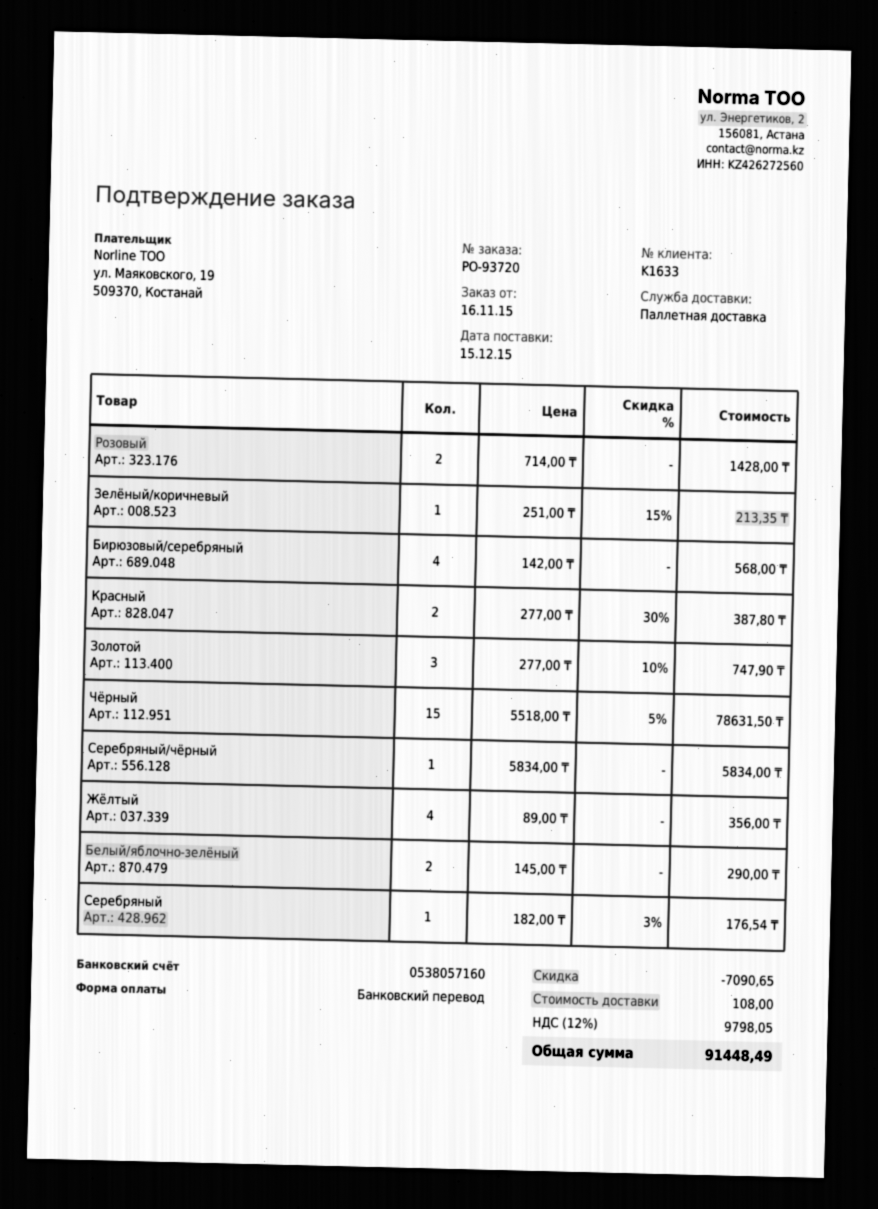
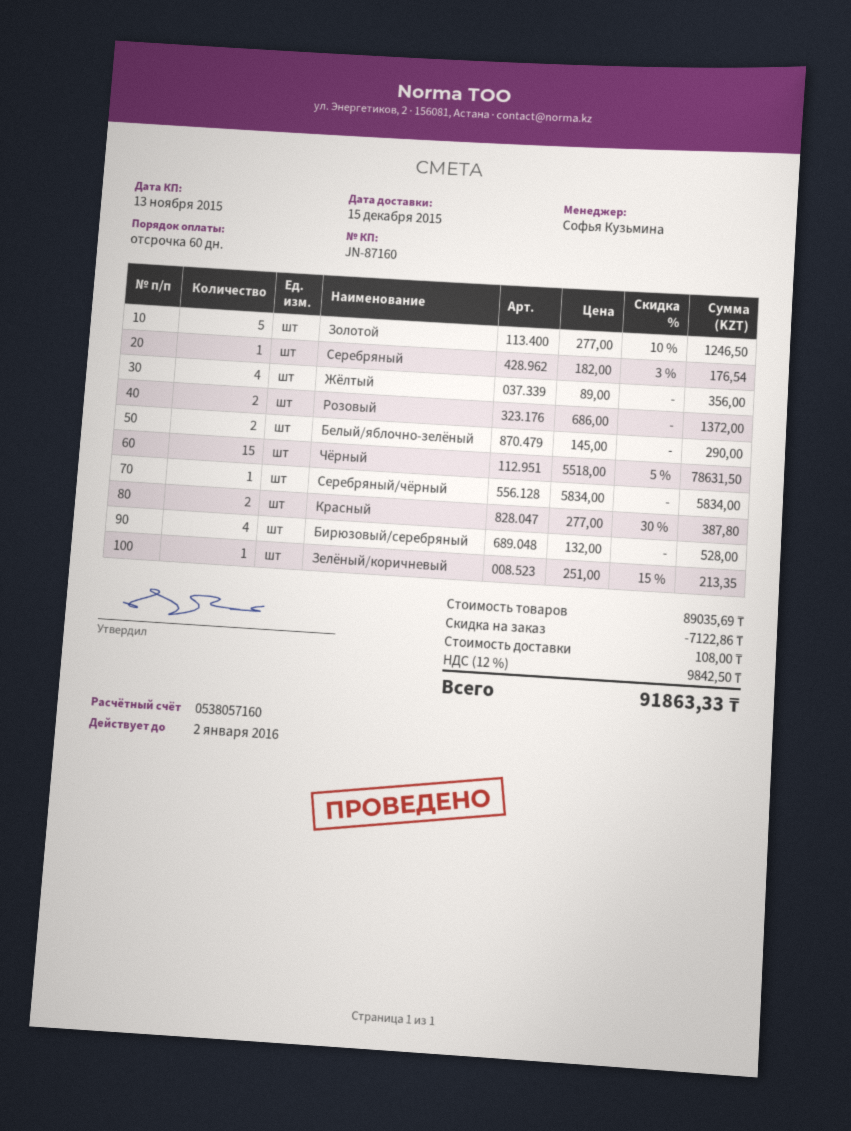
Розовый: 2 x 714.00 = 1428.00 -> 2 x 686.00 = 1372.00
Бирюзовый/серебряный: 4 x 142.00 = 568.00 -> 4 x 132.00 = 528.00
Золотой: 3 x 277.00 - 10% = 747.90 -> 5 x 277.00 - 10% = 1246.50
discount: 7090.65 -> 7122.86
tax: 12% = 9798.05 -> 12% = 9842.50
total: 91448.49 -> 91863.33

